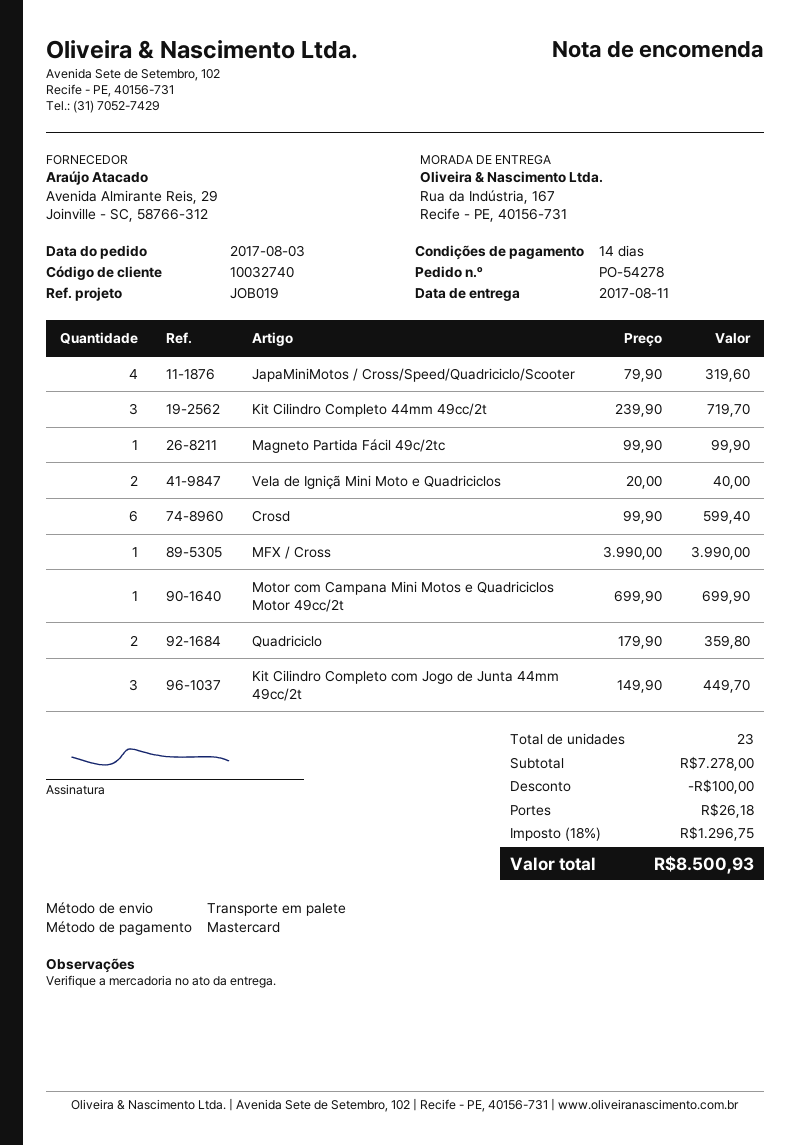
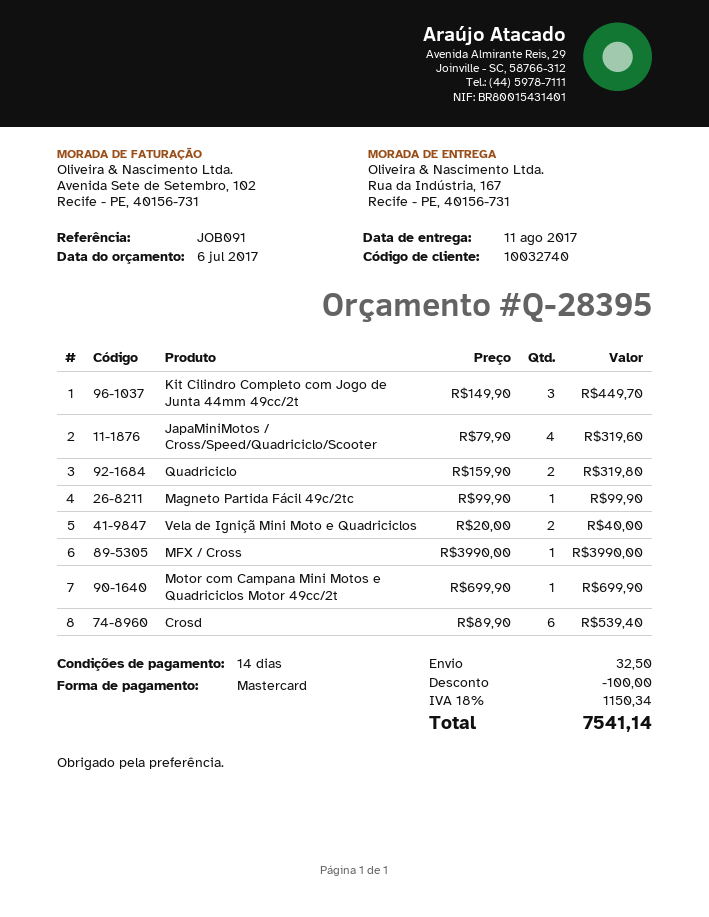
reference: JOB019 -> JOB091
Kit Cilindro Completo 44mm 49cc/2t: 3 x 239.90 = 719.70 -> none
Crosd: 6 x 99.90 = 599.40 -> 6 x 89.90 = 539.40
Quadriciclo: 2 x 179.90 = 359.80 -> 2 x 159.90 = 319.80
shipping: 26.18 -> 32.50
tax: 18% = 1296.75 -> 18% = 1150.34
total: 8500.93 -> 7541.14

